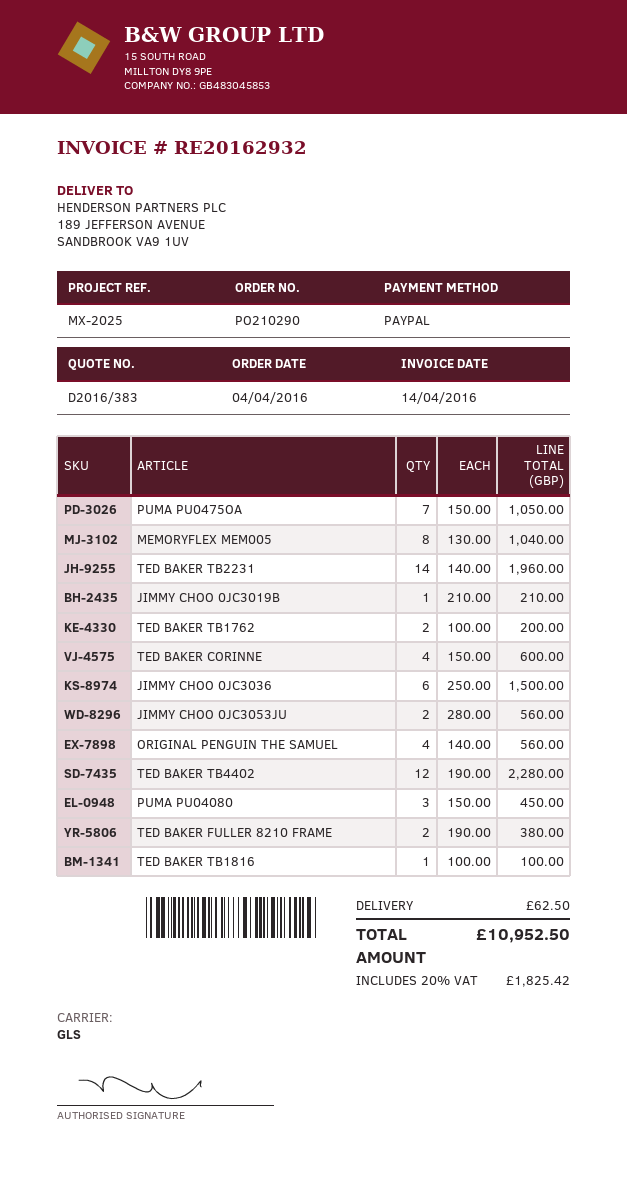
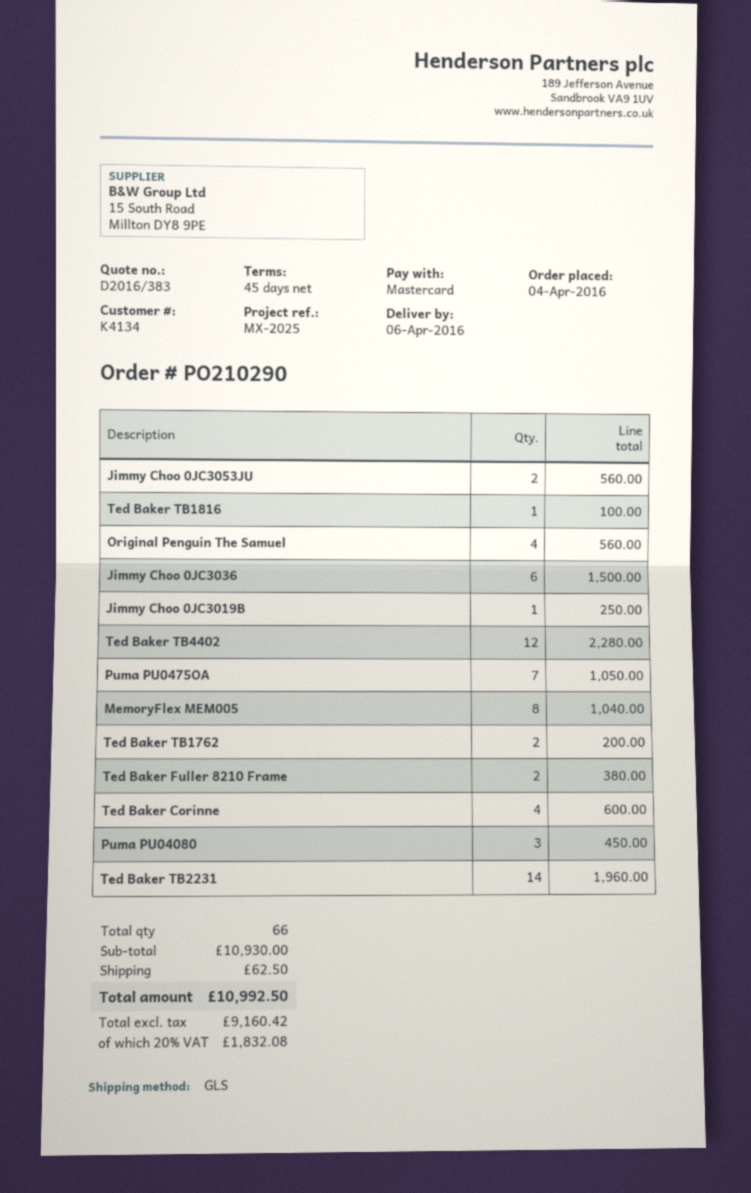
payment method: PayPal -> Mastercard
JIMMY CHOO 0JC3019B: 1 for 210.00 -> 1 for 250.00
tax: 20% = 1825.42 -> 20% = 1832.08
total: 10952.50 -> 10992.50

